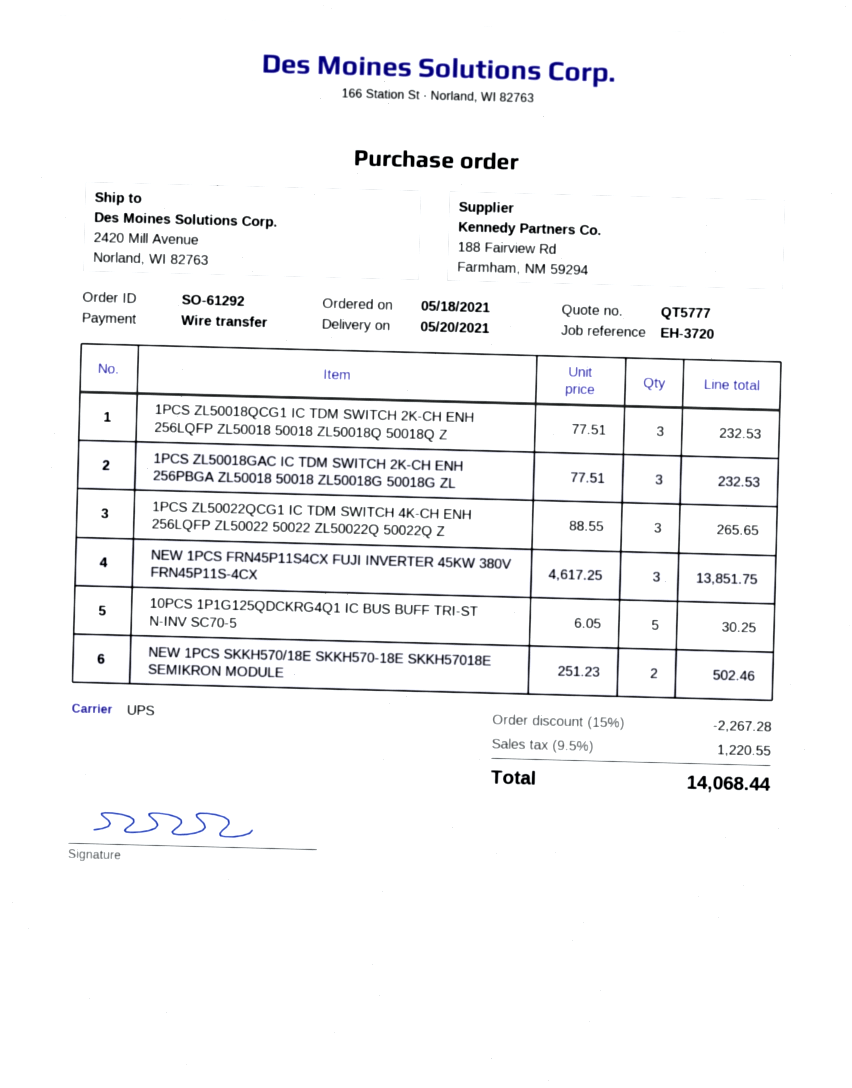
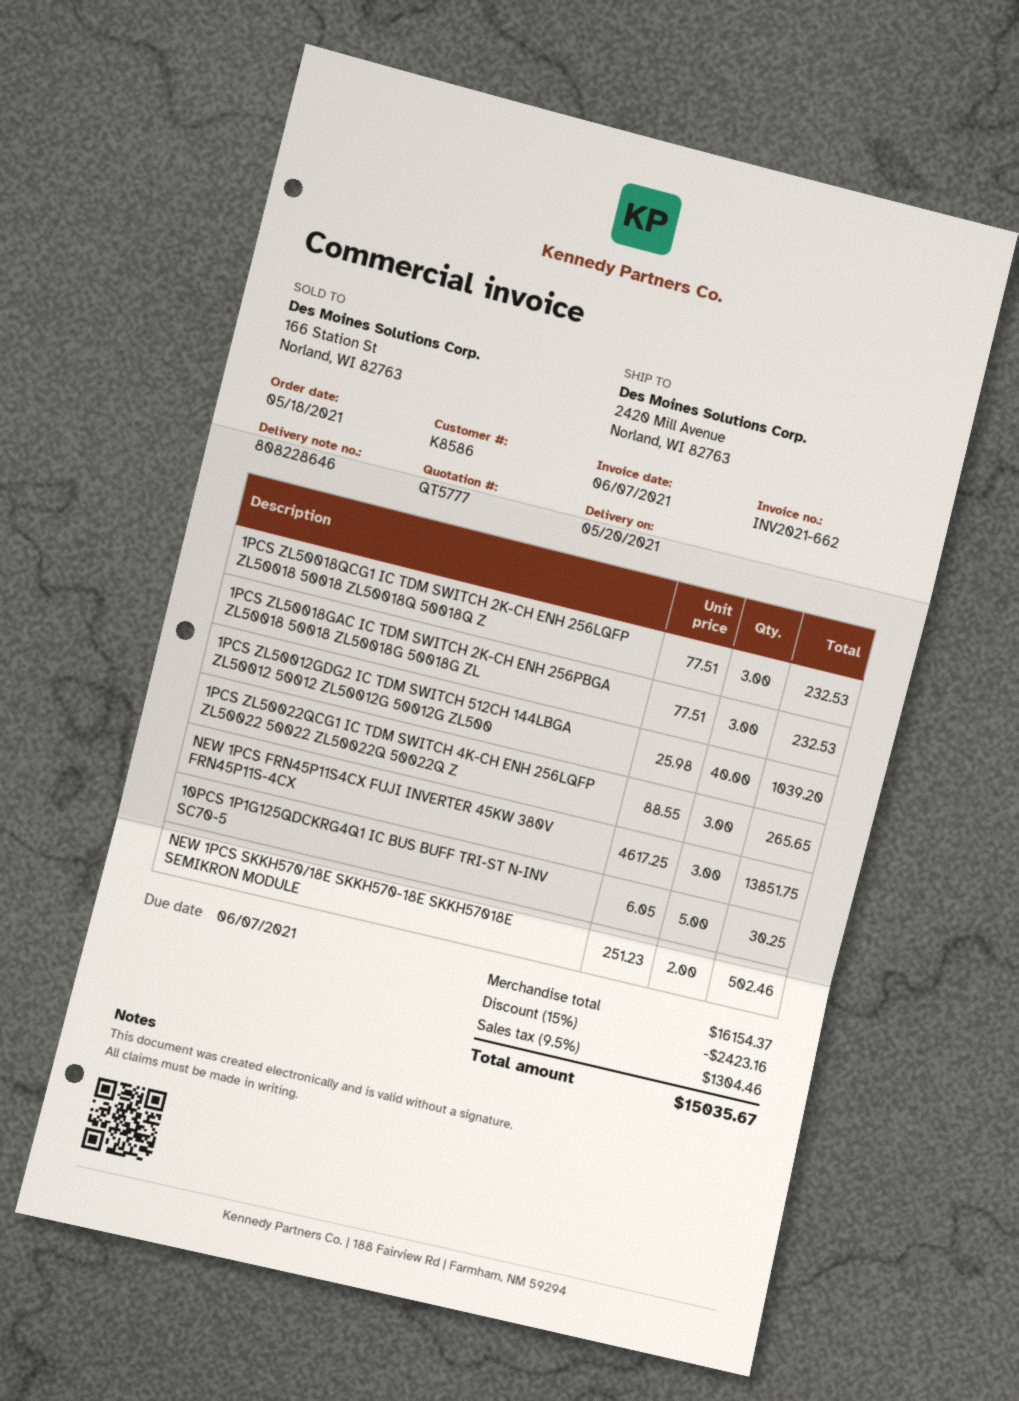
1PCS ZL50012GDG2 IC TDM SWITCH 512CH 144LBGA ZL50012 50012 ZL50012G 50012G ZL500: none -> 40 x 25.98 = 1039.20
discount: 15% = 2267.28 -> 15% = 2423.16
tax: 9.5% = 1220.55 -> 9.5% = 1304.46
total: 14068.44 -> 15035.67

